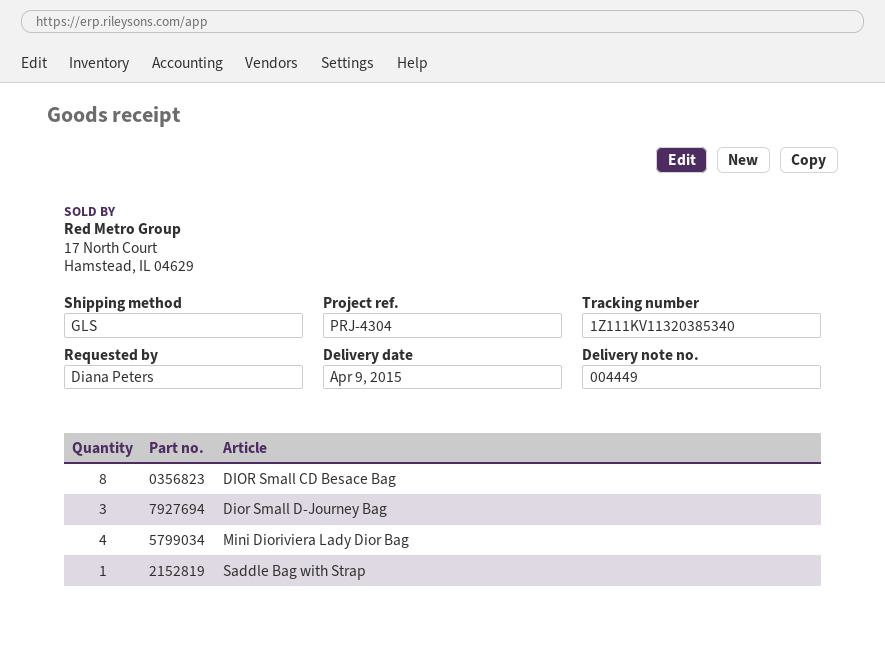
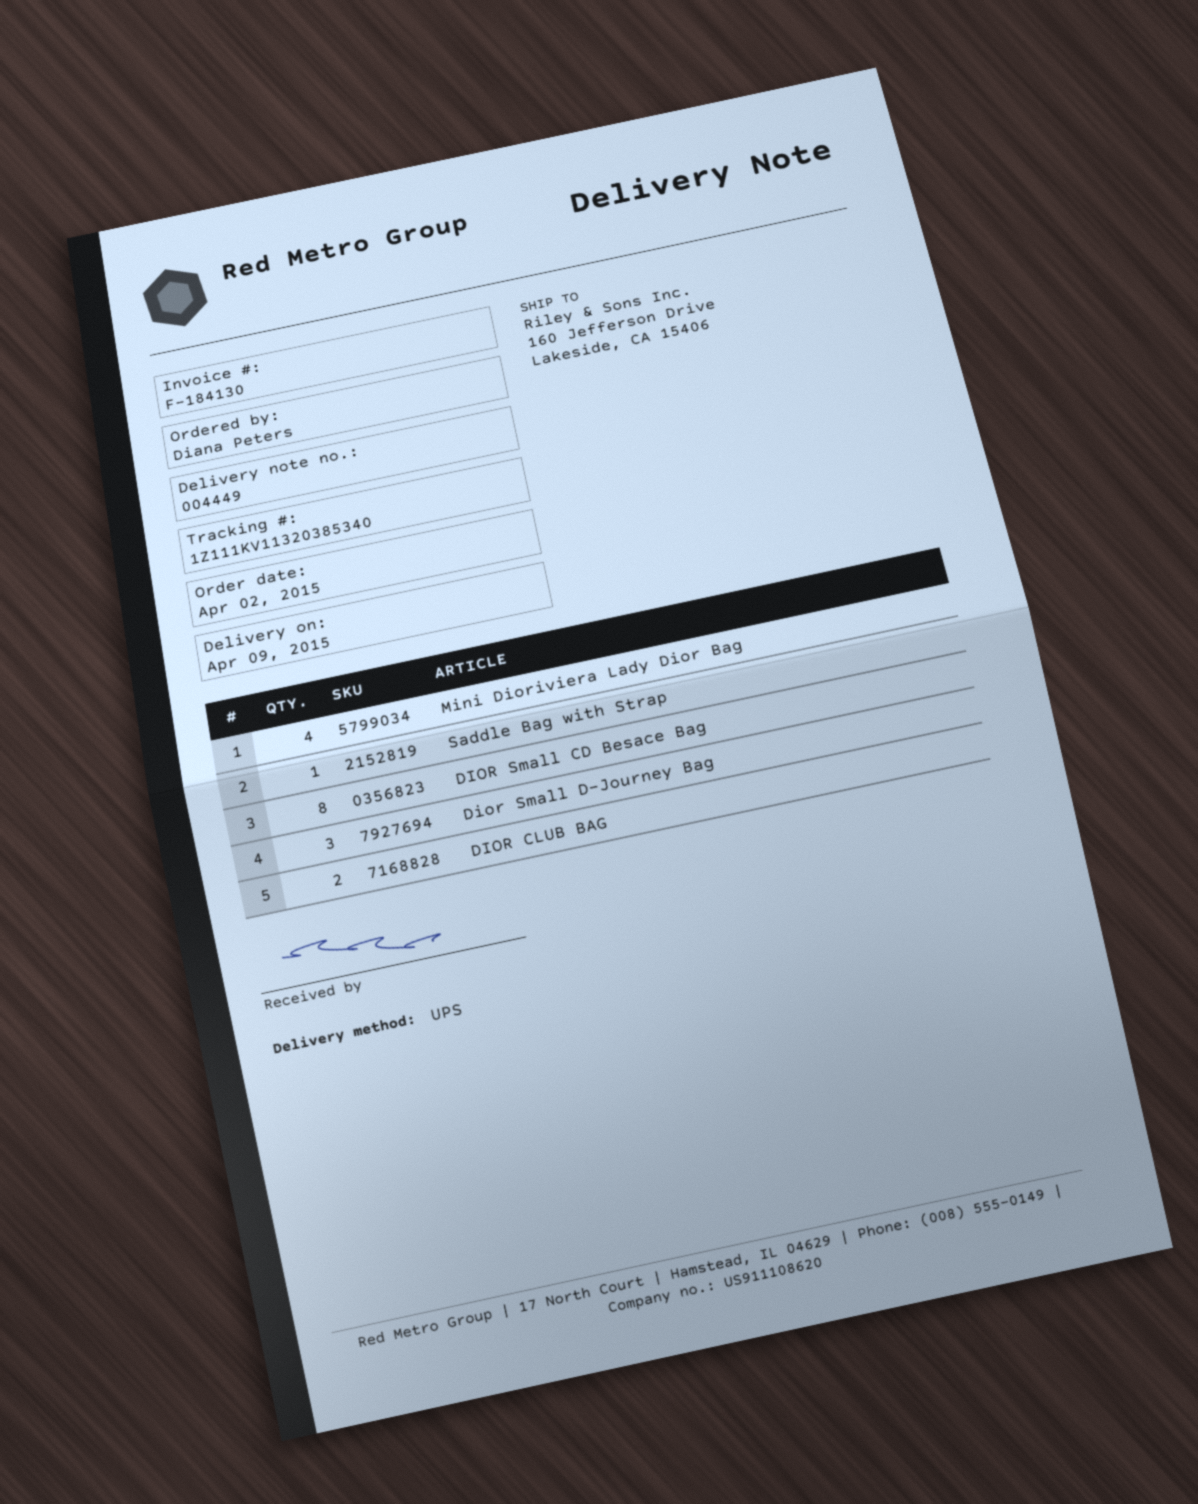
shipping method: GLS -> UPS
DIOR CLUB BAG: none -> 2

